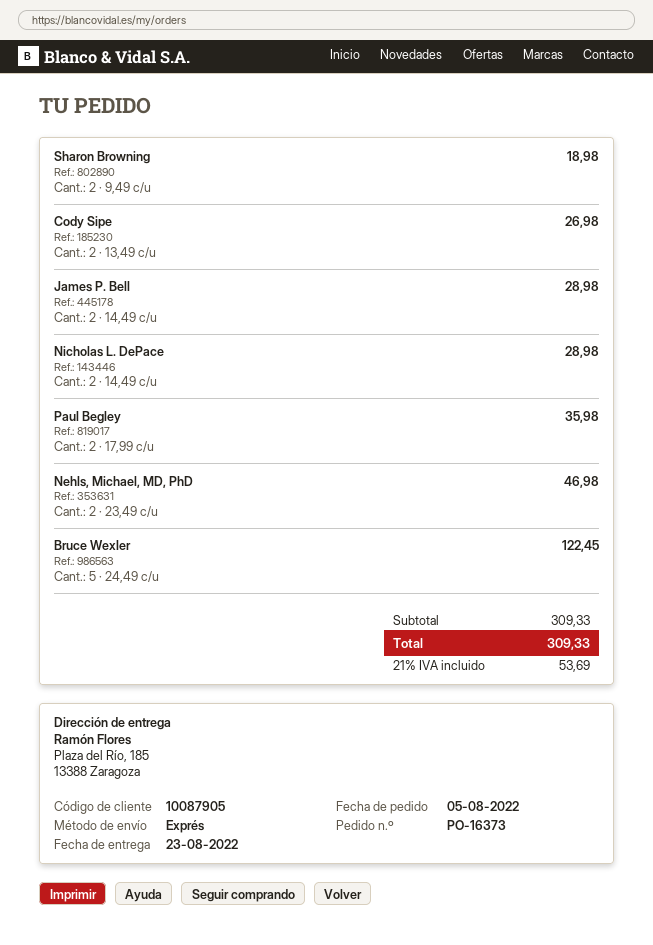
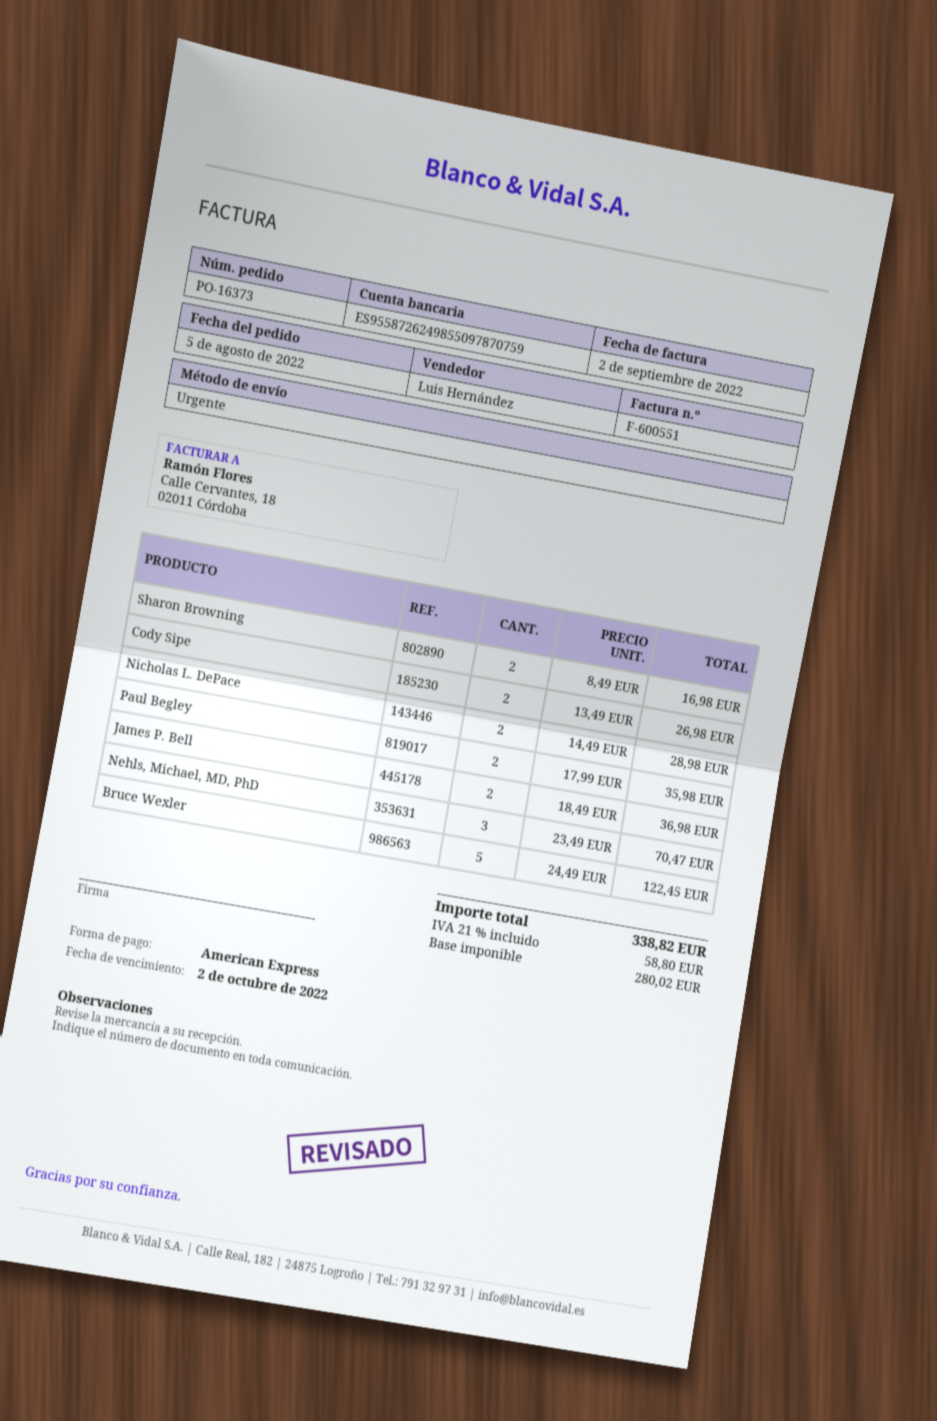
Sharon Browning: 2 x 9.49 = 18.98 -> 2 x 8.49 = 16.98
James P. Bell: 2 x 14.49 = 28.98 -> 2 x 18.49 = 36.98
Nehls, Michael, MD, PhD: 2 x 23.49 = 46.98 -> 3 x 23.49 = 70.47
tax: 21% = 53.69 -> 21% = 58.80
total: 309.33 -> 338.82

